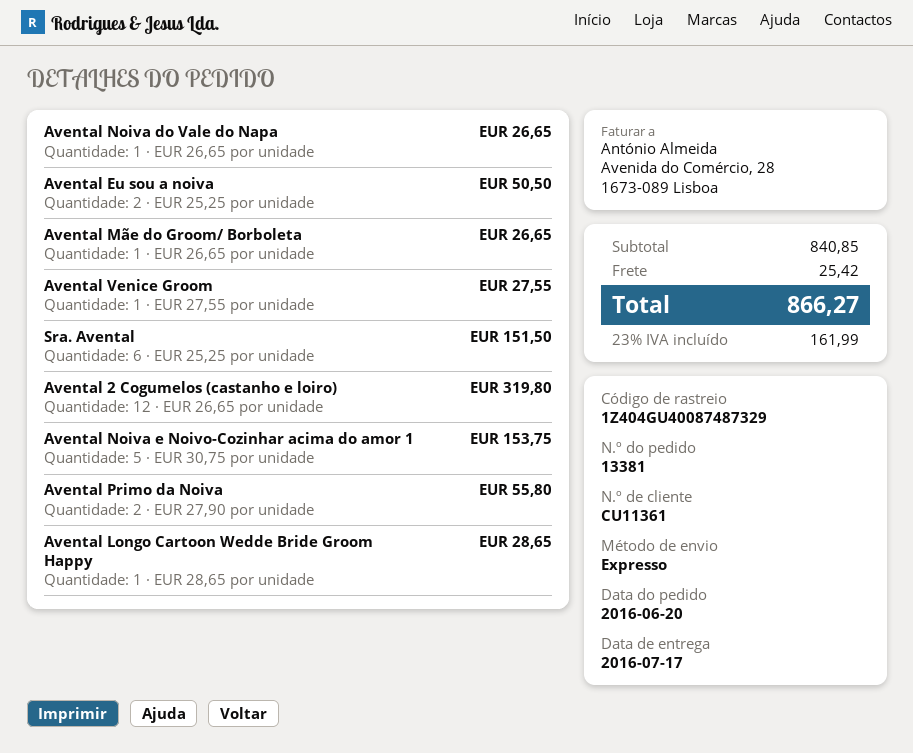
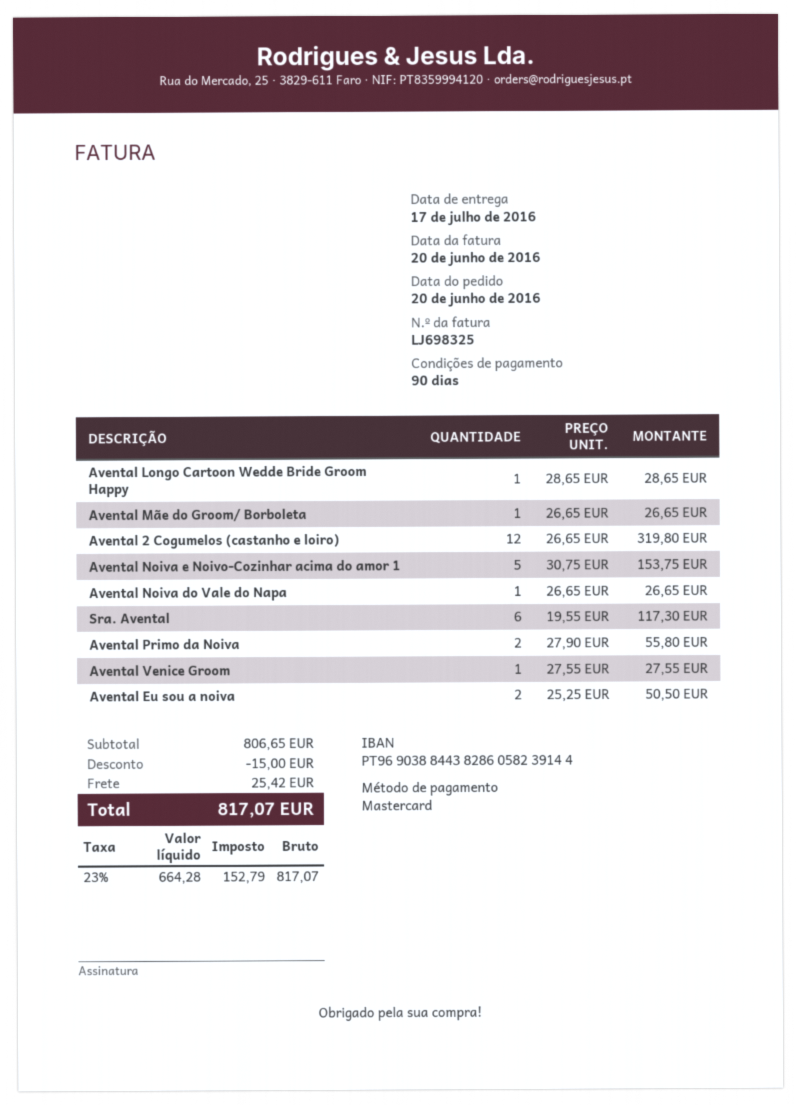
Sra. Avental: 6 x 25.25 = 151.50 -> 6 x 19.55 = 117.30
subtotal: 840.85 -> 806.65
discount: none -> 15.00
tax: 23% = 161.99 -> 23% = 152.79
total: 866.27 -> 817.07

